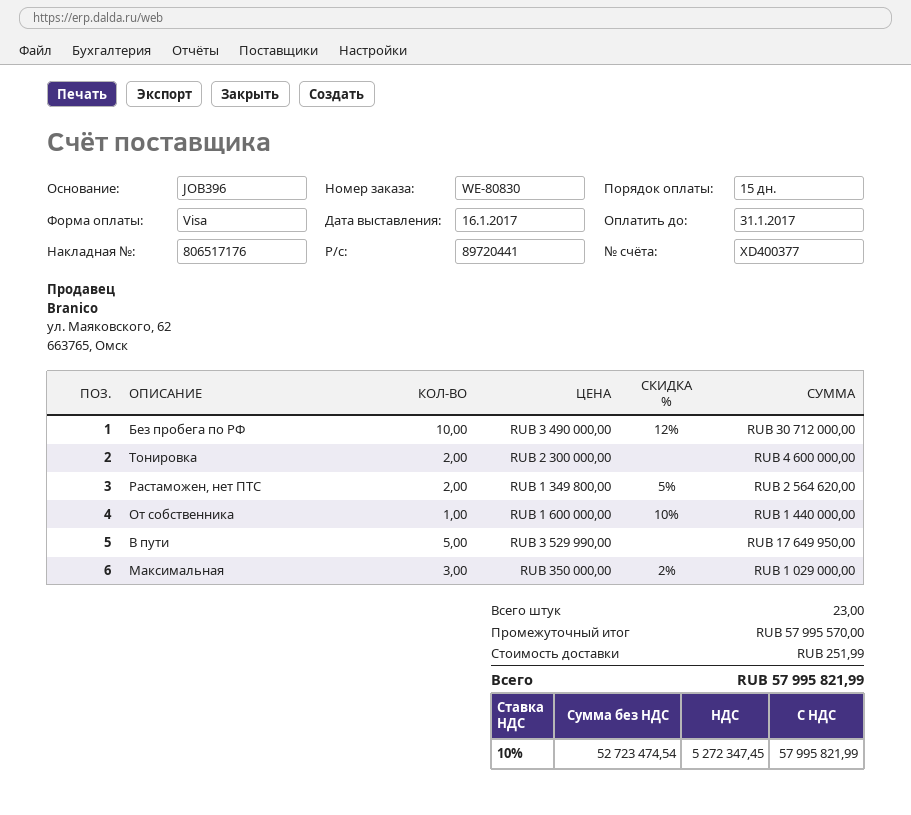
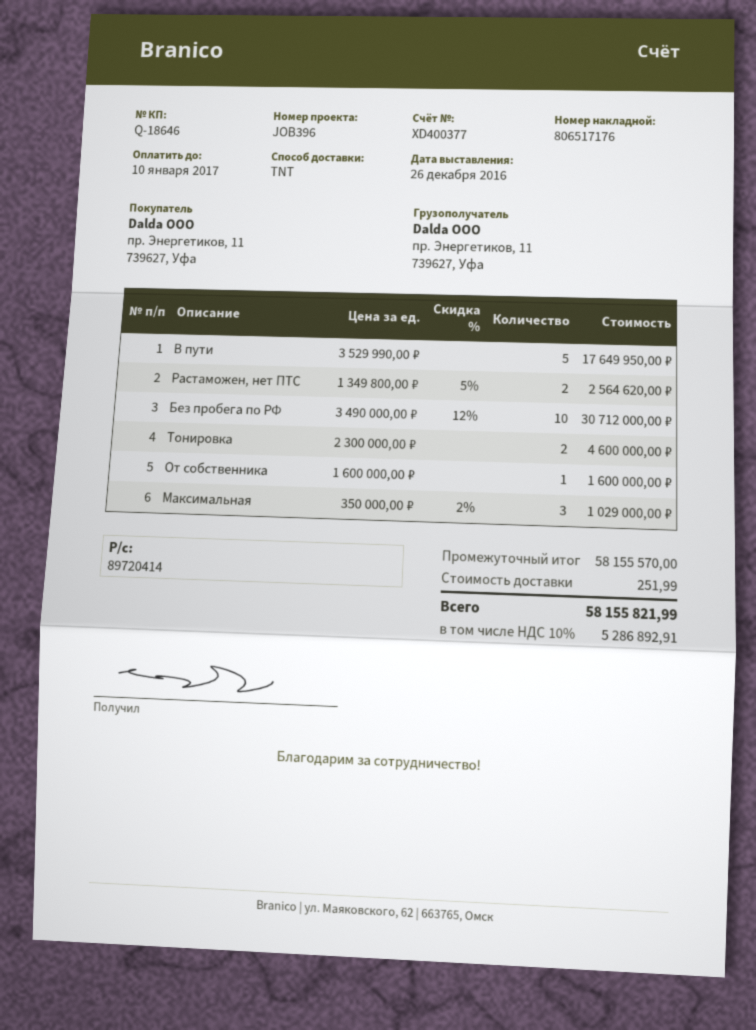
invoice date: 2017-01-16 -> 2016-12-26
due date: 2017-01-31 -> 2017-01-10
bank account: 89720441 -> 89720414
От собственника: 1 x 1600000.00 - 10% = 1440000.00 -> 1 x 1600000.00 = 1600000.00
subtotal: 57995570.00 -> 58155570.00
tax: 10% = 5272347.45 -> 10% = 5286892.91
total: 57995821.99 -> 58155821.99

